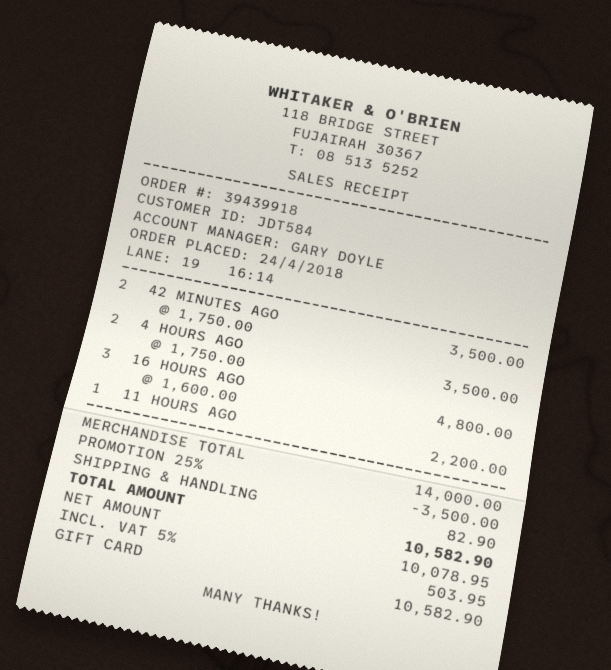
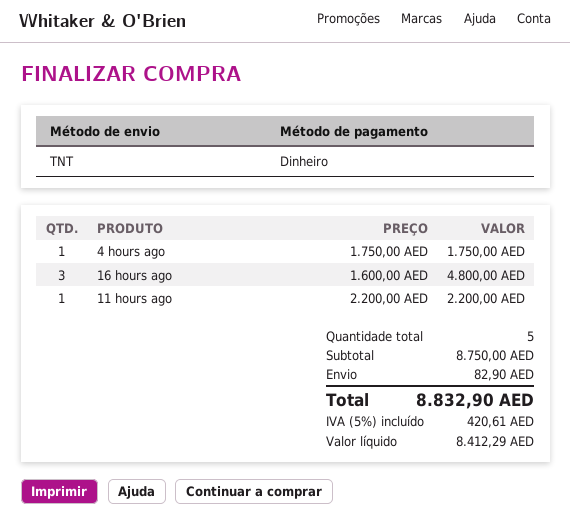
payment method: gift card -> cash
42 MINUTES AGO: 2 x 1750.00 = 3500.00 -> none
4 HOURS AGO: 2 x 1750.00 = 3500.00 -> 1 x 1750.00 = 1750.00
subtotal: 14000.00 -> 8750.00
discount: 25% = 3500.00 -> none
net: 10078.95 -> 8412.29
tax: 5% = 503.95 -> 5% = 420.61
total: 10582.90 -> 8832.90

